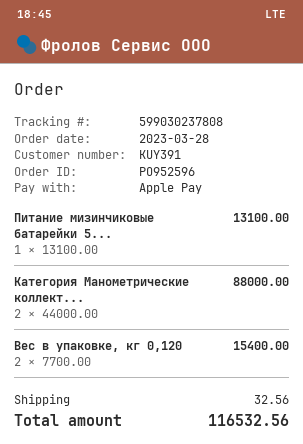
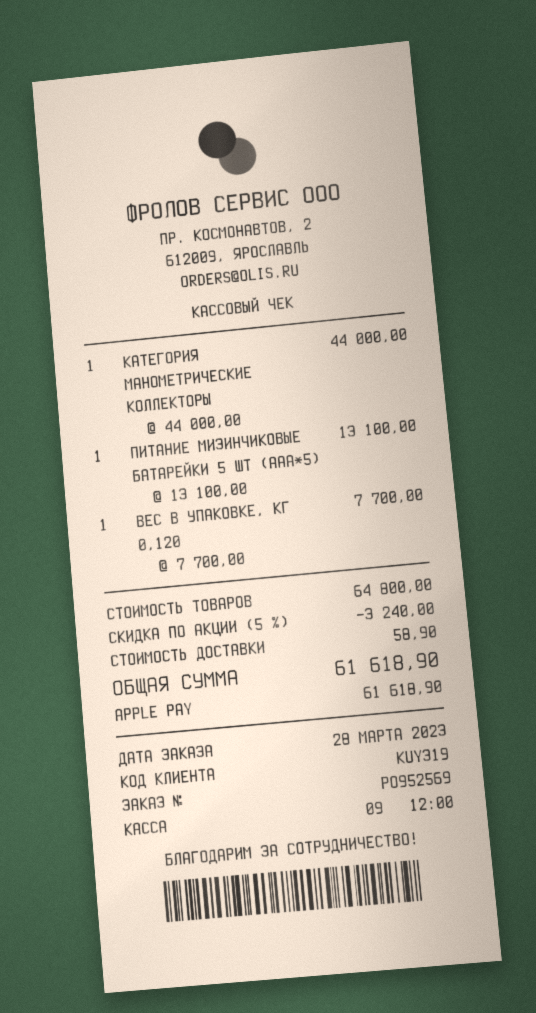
order number: PO952596 -> PO952569
customer number: KUY391 -> KUY319
Категория Манометрические коллект...: 2 x 44000.00 = 88000.00 -> 1 x 44000.00 = 44000.00
Вес в упаковке, кг 0,120: 2 x 7700.00 = 15400.00 -> 1 x 7700.00 = 7700.00
discount: none -> 5% = 3240.00
shipping: 32.56 -> 58.90
total: 116532.56 -> 61618.90

